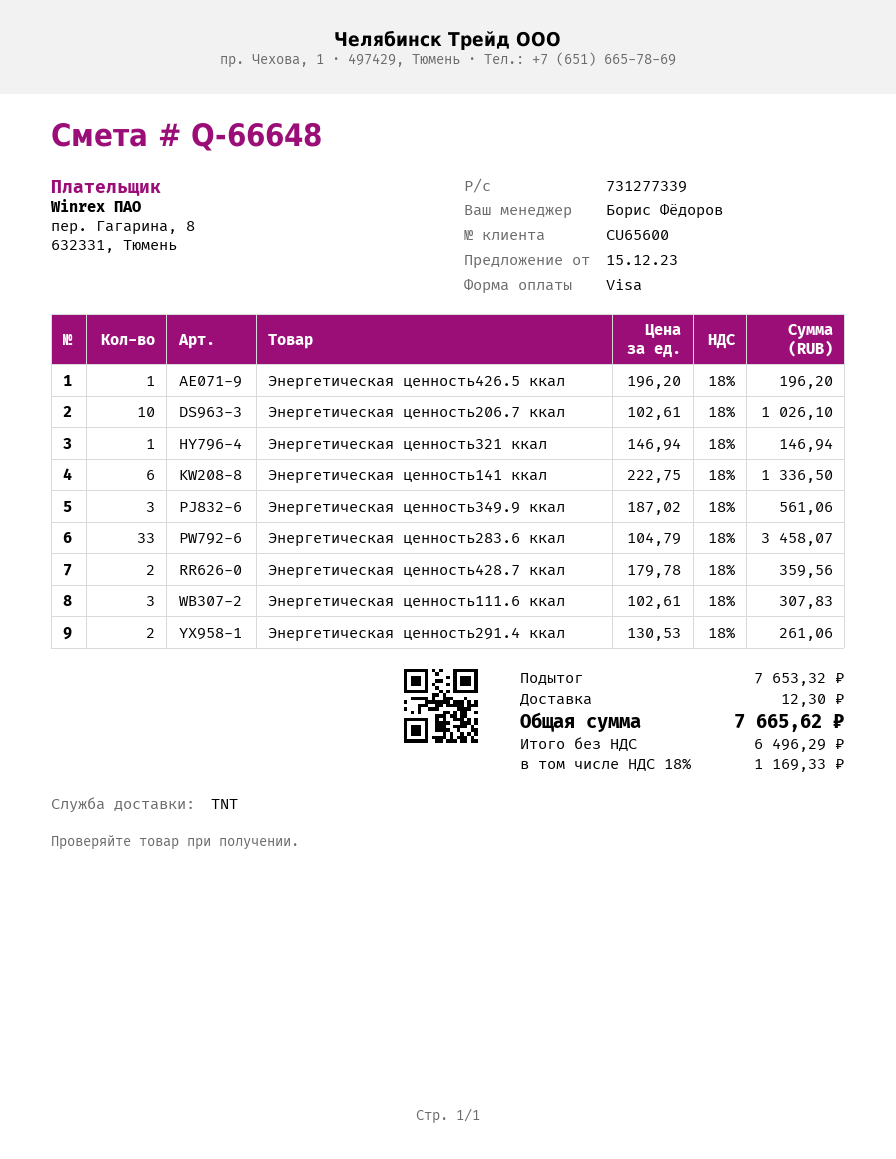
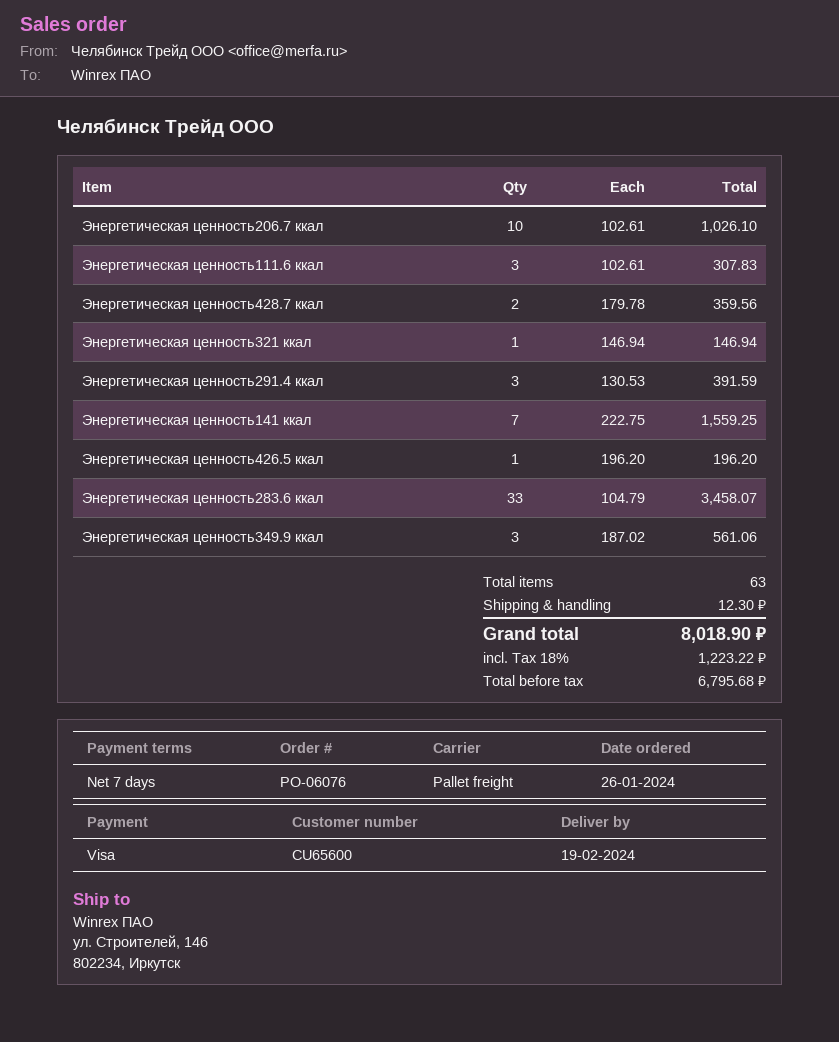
shipping method: TNT -> pallet freight
Энергетическая ценность141 ккал: 6 x 222.75 = 1336.50 -> 7 x 222.75 = 1559.25
Энергетическая ценность291.4 ккал: 2 x 130.53 = 261.06 -> 3 x 130.53 = 391.59
net: 6496.29 -> 6795.68
tax: 18% = 1169.33 -> 18% = 1223.22
total: 7665.62 -> 8018.90

